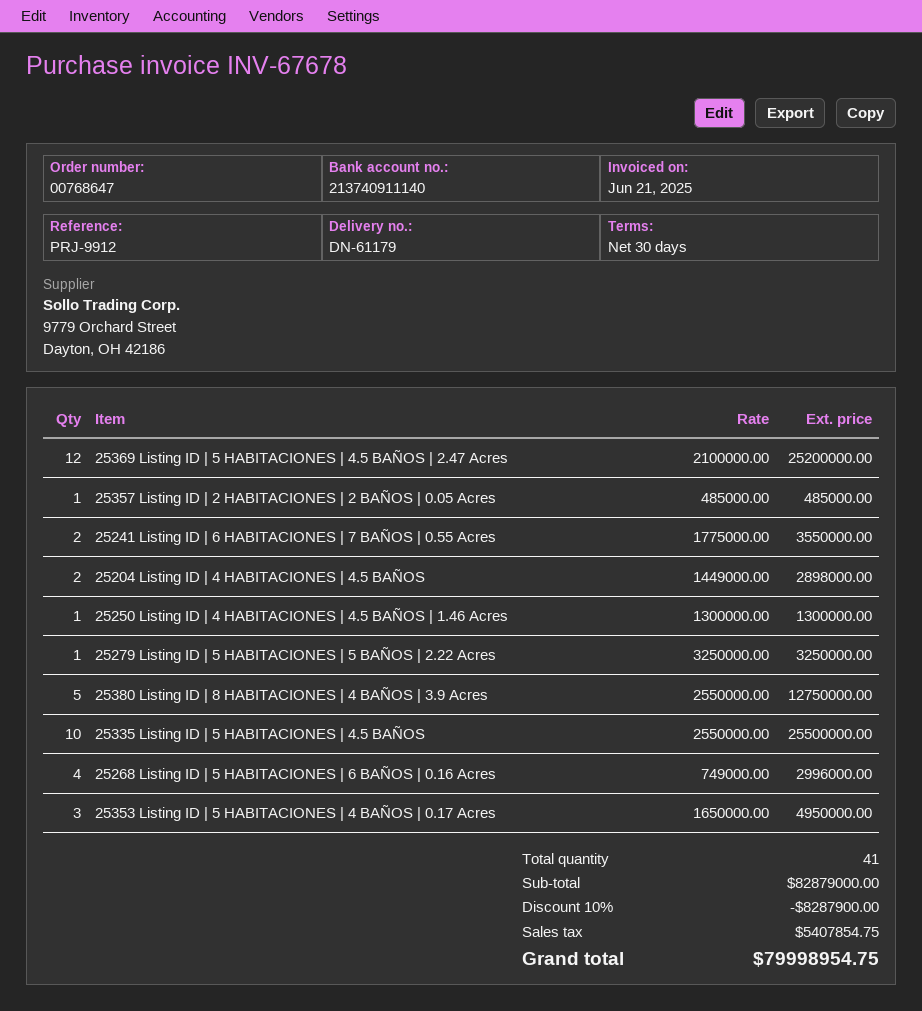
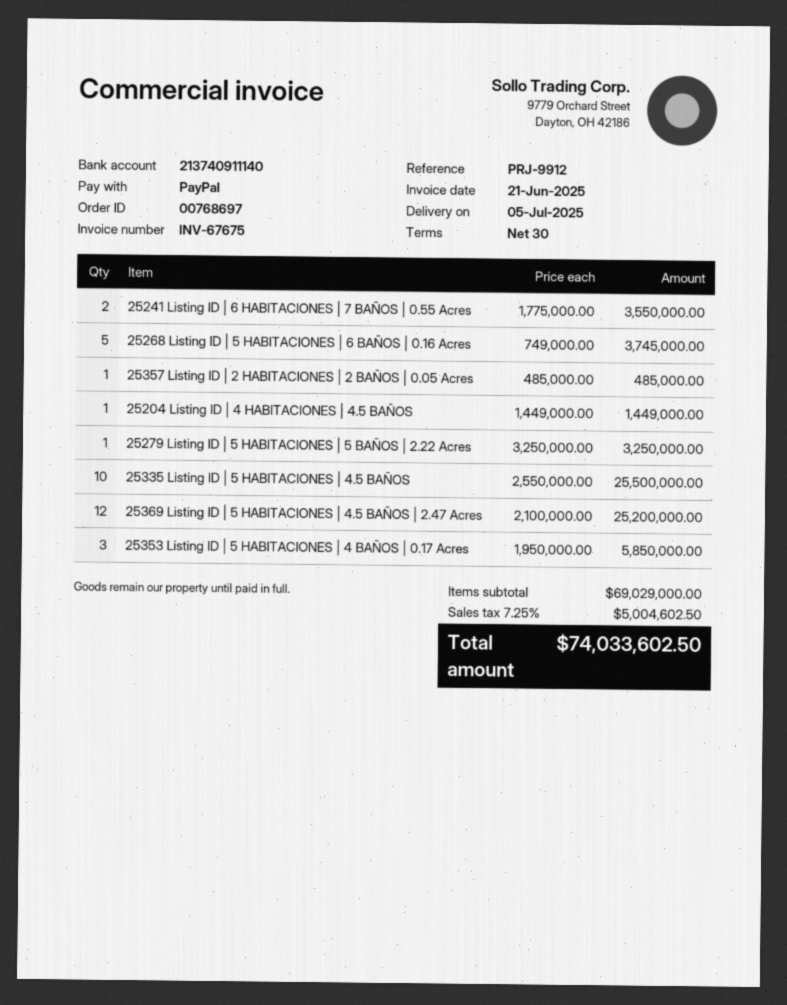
order number: 00768647 -> 00768697
invoice number: INV-67678 -> INV-67675
25204 Listing ID | 4 HABITACIONES | 4.5 BAÑOS: 2 x 1449000.00 = 2898000.00 -> 1 x 1449000.00 = 1449000.00
25250 Listing ID | 4 HABITACIONES | 4.5 BAÑOS | 1.46 Acres: 1 x 1300000.00 = 1300000.00 -> none
25380 Listing ID | 8 HABITACIONES | 4 BAÑOS | 3.9 Acres: 5 x 2550000.00 = 12750000.00 -> none
25268 Listing ID | 5 HABITACIONES | 6 BAÑOS | 0.16 Acres: 4 x 749000.00 = 2996000.00 -> 5 x 749000.00 = 3745000.00
25353 Listing ID | 5 HABITACIONES | 4 BAÑOS | 0.17 Acres: 3 x 1650000.00 = 4950000.00 -> 3 x 1950000.00 = 5850000.00
subtotal: 82879000.00 -> 69029000.00
discount: 10% = 8287900.00 -> none
tax: 5407854.75 -> 5004602.50
total: 79998954.75 -> 74033602.50

